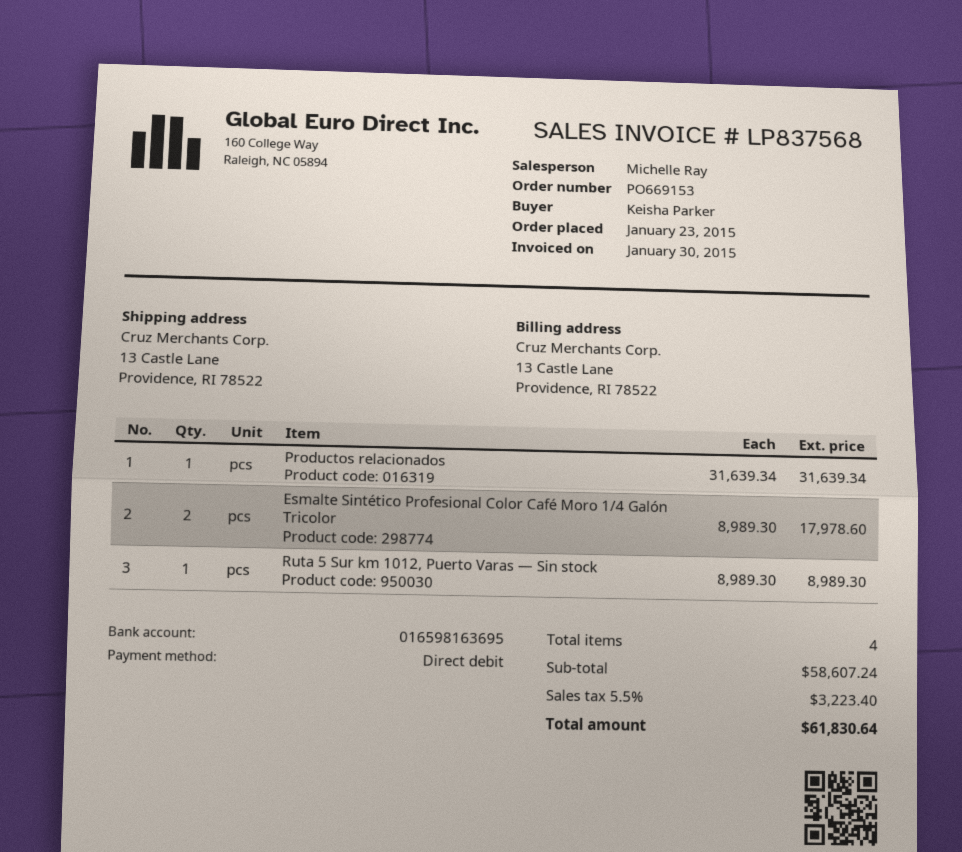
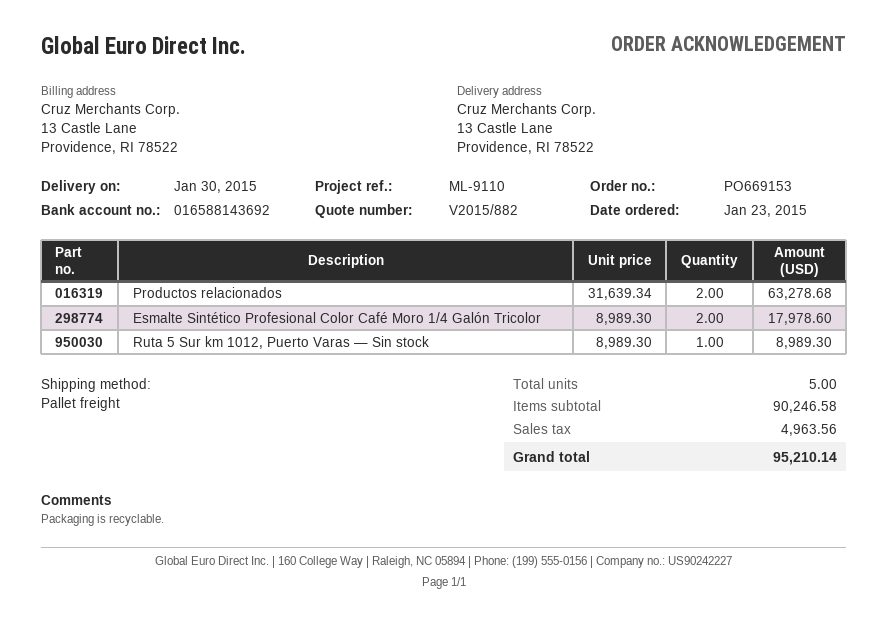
bank account: 016598163695 -> 016588143692
Productos relacionados: 1 x 31639.34 = 31639.34 -> 2 x 31639.34 = 63278.68
total quantity: 4 -> 5
subtotal: 58607.24 -> 90246.58
tax: 3223.40 -> 4963.56
total: 61830.64 -> 95210.14

